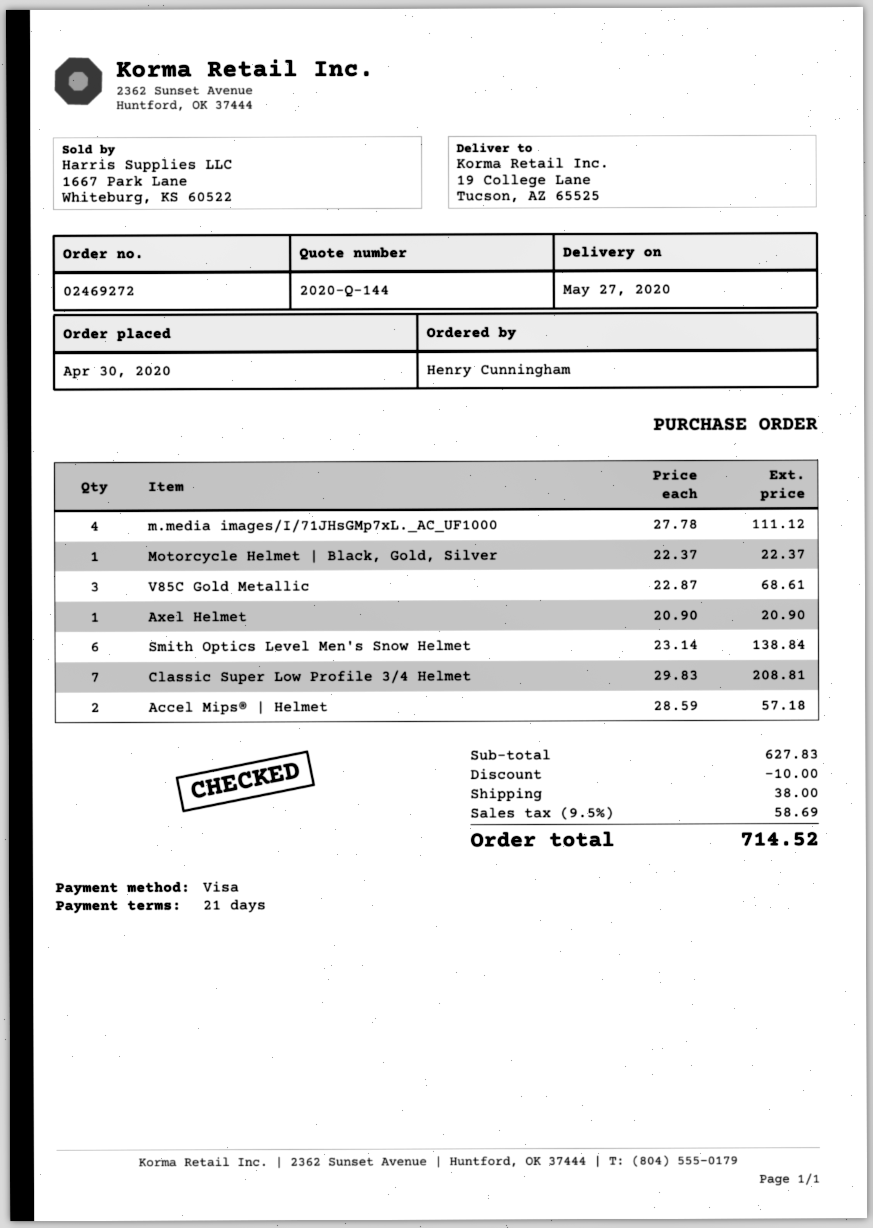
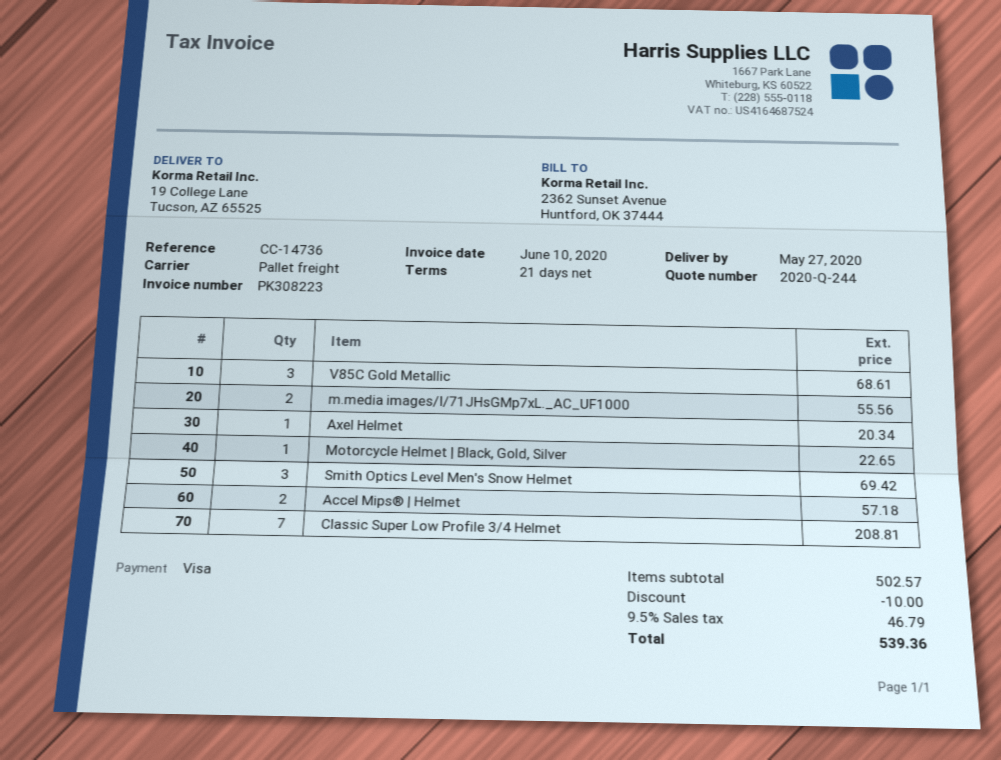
quote number: 2020-Q-144 -> 2020-Q-244
m.media images/I/71JHsGMp7xL._AC_UF1000: 4 for 111.12 -> 2 for 55.56
Motorcycle Helmet | Black, Gold, Silver: 1 for 22.37 -> 1 for 22.65
Axel Helmet: 1 for 20.90 -> 1 for 20.34
Smith Optics Level Men's Snow Helmet: 6 for 138.84 -> 3 for 69.42
subtotal: 627.83 -> 502.57
shipping: 38.00 -> none
tax: 9.5% = 58.69 -> 9.5% = 46.79
total: 714.52 -> 539.36

